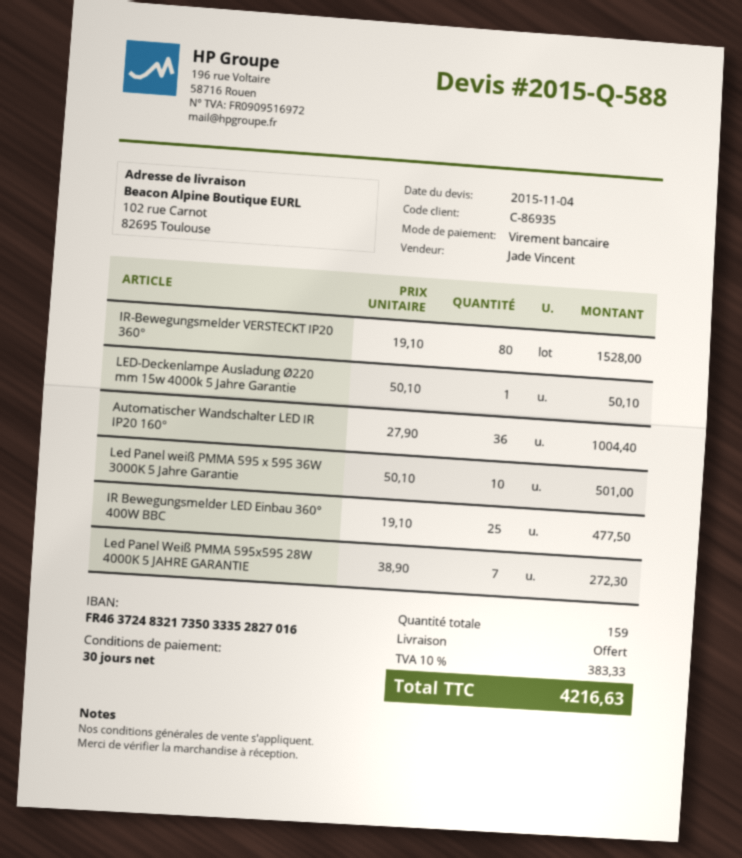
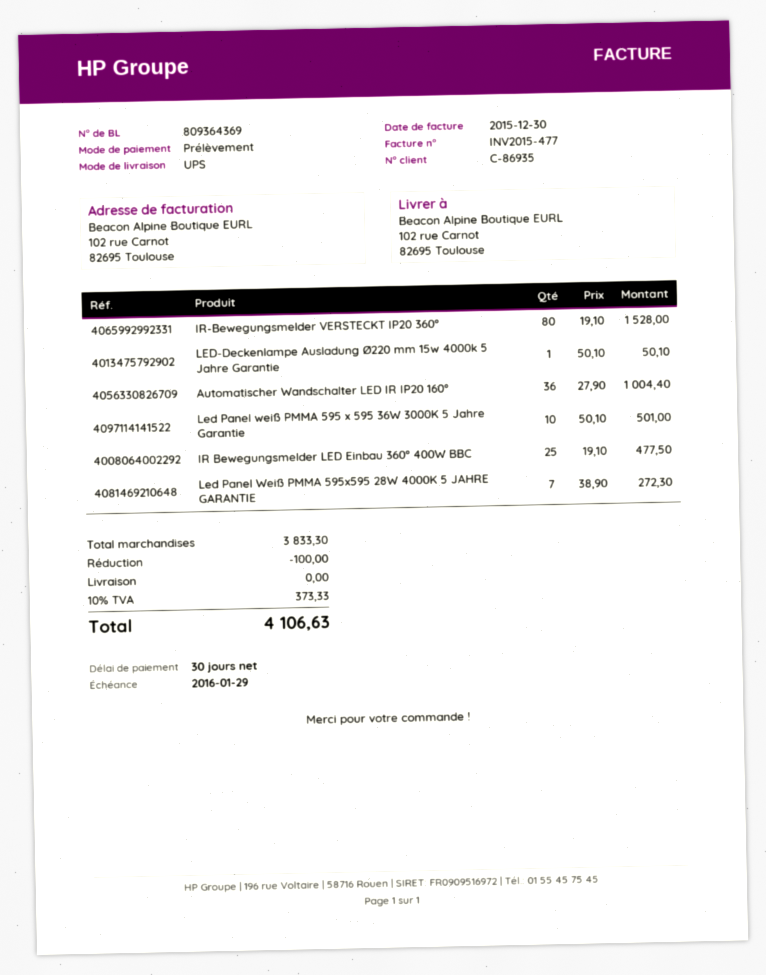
payment method: bank transfer -> direct debit
discount: none -> 100.00
tax: 10% = 383.33 -> 10% = 373.33
total: 4216.63 -> 4106.63

